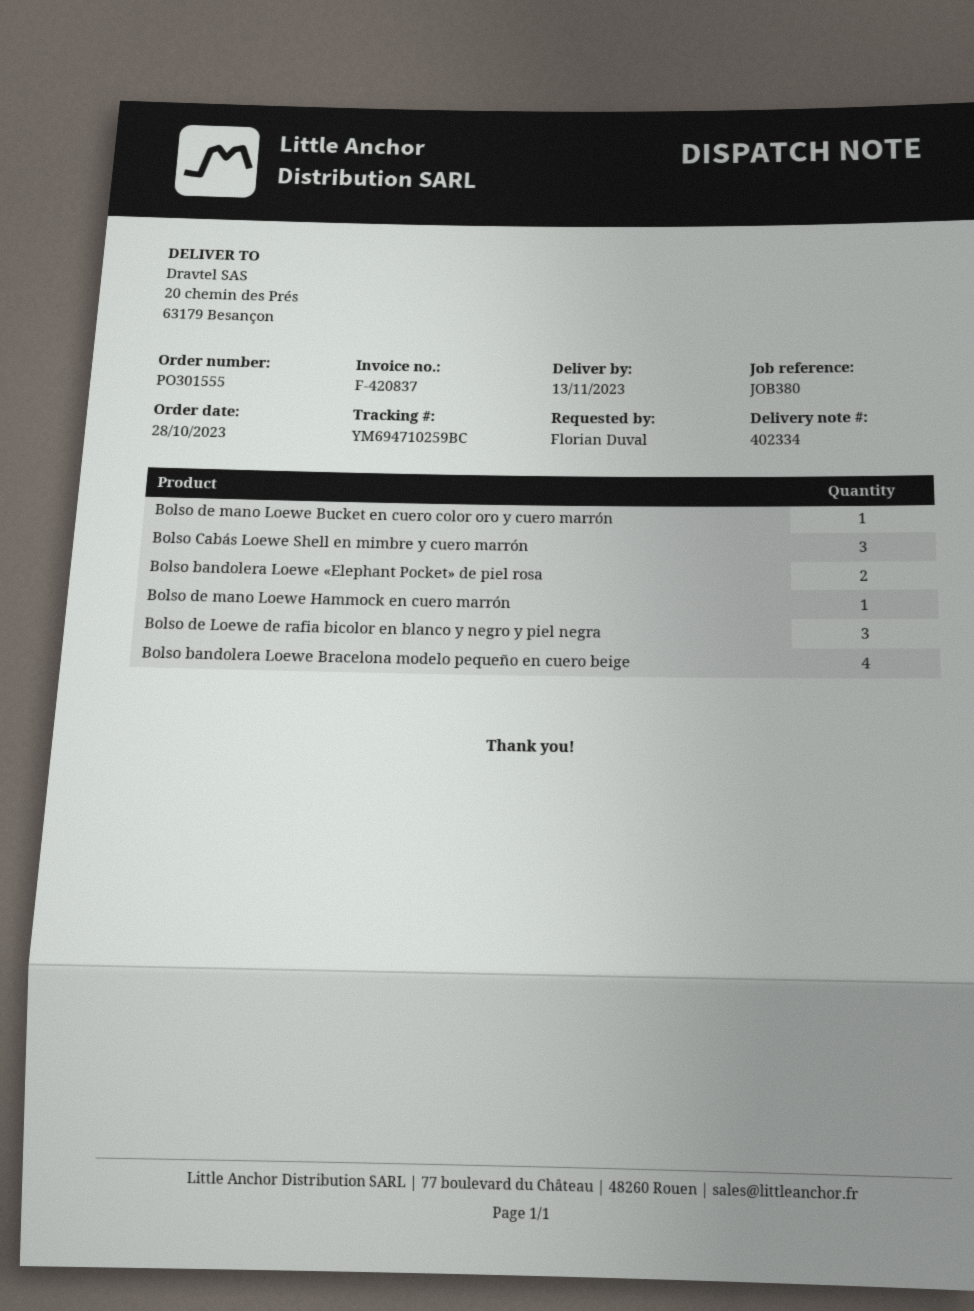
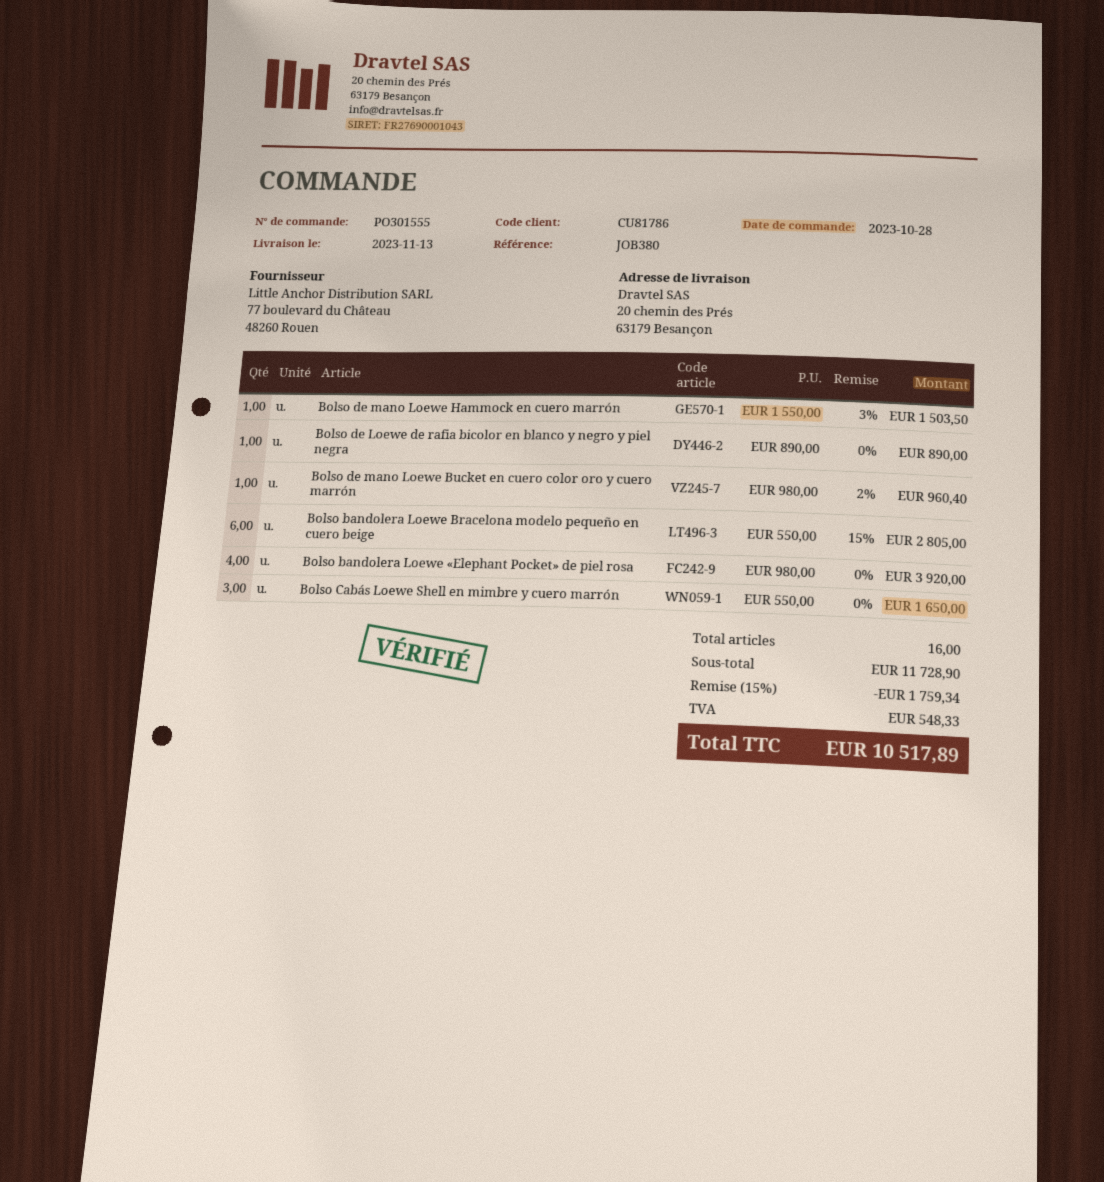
Bolso bandolera Loewe «Elephant Pocket» de piel rosa: 2 -> 4
Bolso de Loewe de rafia bicolor en blanco y negro y piel negra: 3 -> 1
Bolso bandolera Loewe Bracelona modelo pequeño en cuero beige: 4 -> 6

